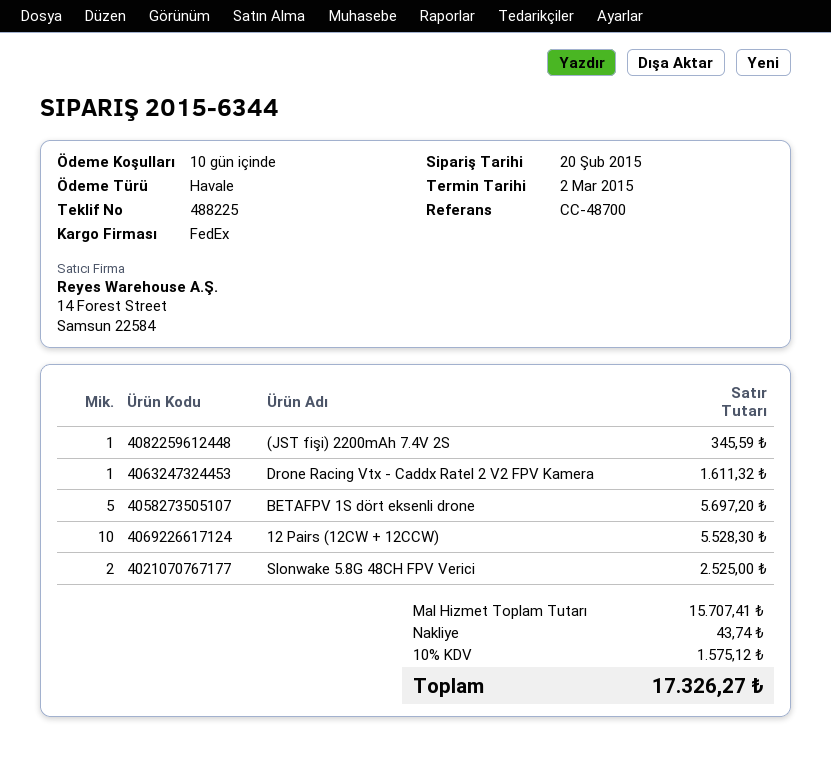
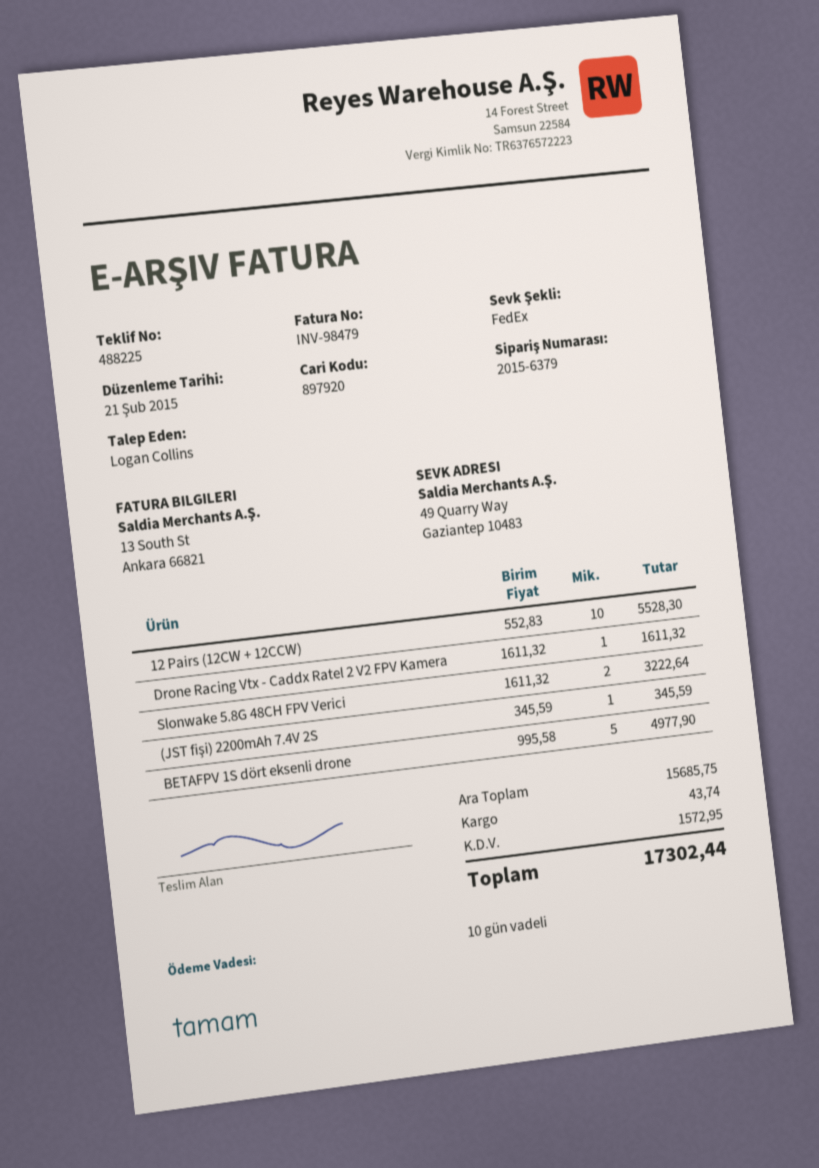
order number: 2015-6344 -> 2015-6379
BETAFPV 1S dört eksenli drone: 5 for 5697.20 -> 5 for 4977.90
Slonwake 5.8G 48CH FPV Verici: 2 for 2525.00 -> 2 for 3222.64
subtotal: 15707.41 -> 15685.75
tax: 1575.12 -> 1572.95
total: 17326.27 -> 17302.44

